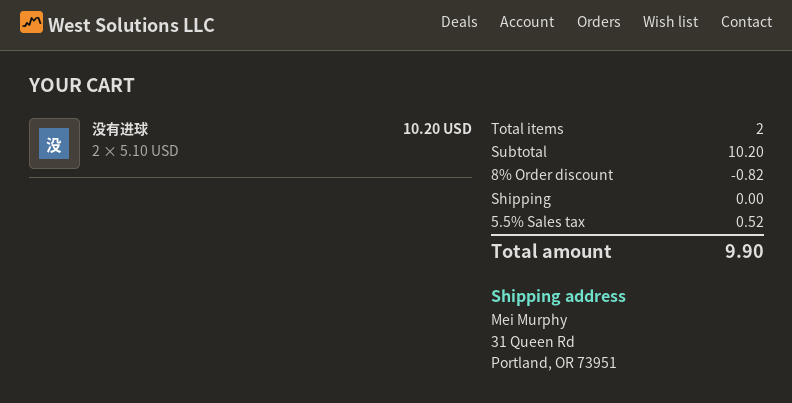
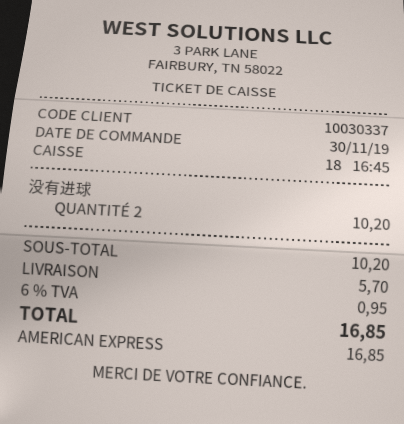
discount: 8% = 0.82 -> none
shipping: 0.00 -> 5.70
tax: 5.5% = 0.52 -> 6% = 0.95
total: 9.90 -> 16.85

